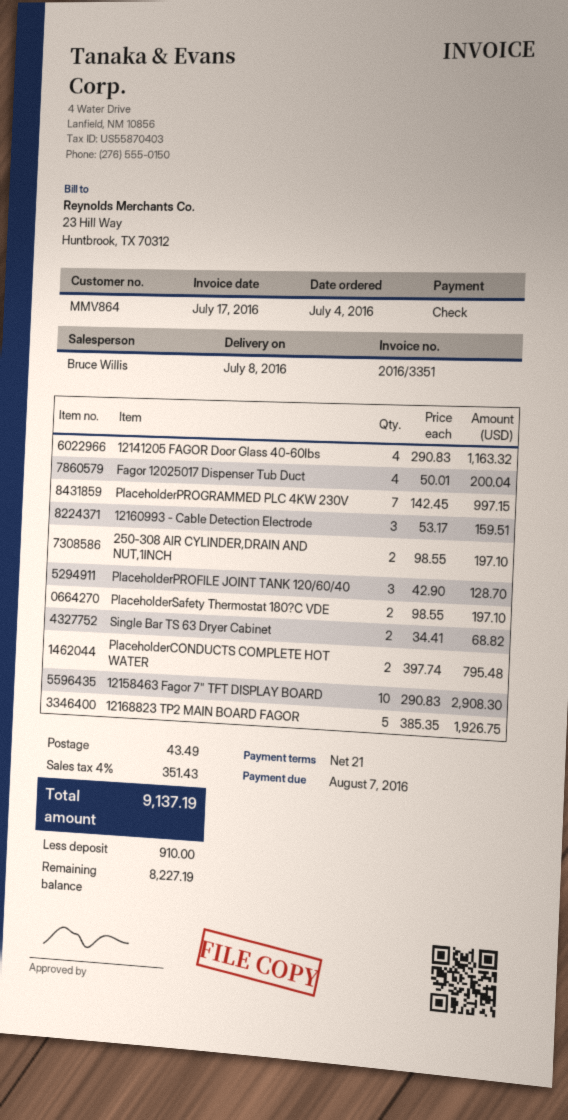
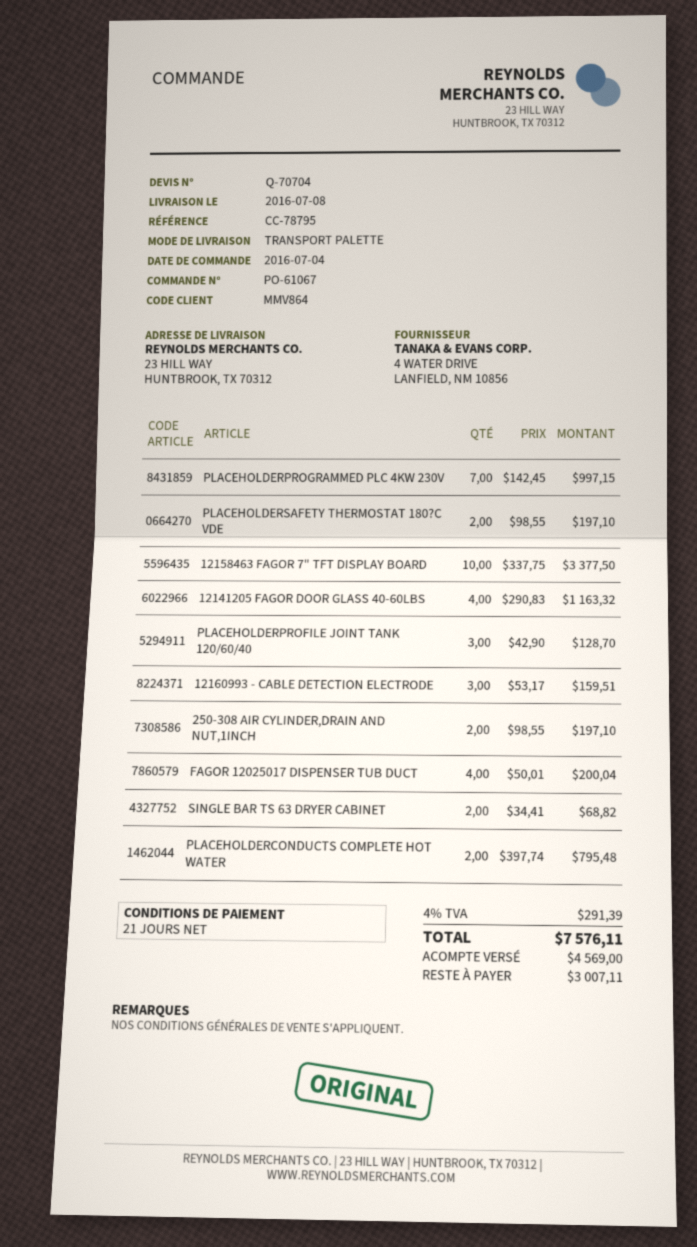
12158463 Fagor 7" TFT DISPLAY BOARD: 10 x 290.83 = 2908.30 -> 10 x 337.75 = 3377.50
12168823 TP2 MAIN BOARD FAGOR: 5 x 385.35 = 1926.75 -> none
shipping: 43.49 -> none
tax: 4% = 351.43 -> 4% = 291.39
total: 9137.19 -> 7576.11
deposit: 910.00 -> 4569.00
balance: 8227.19 -> 3007.11

